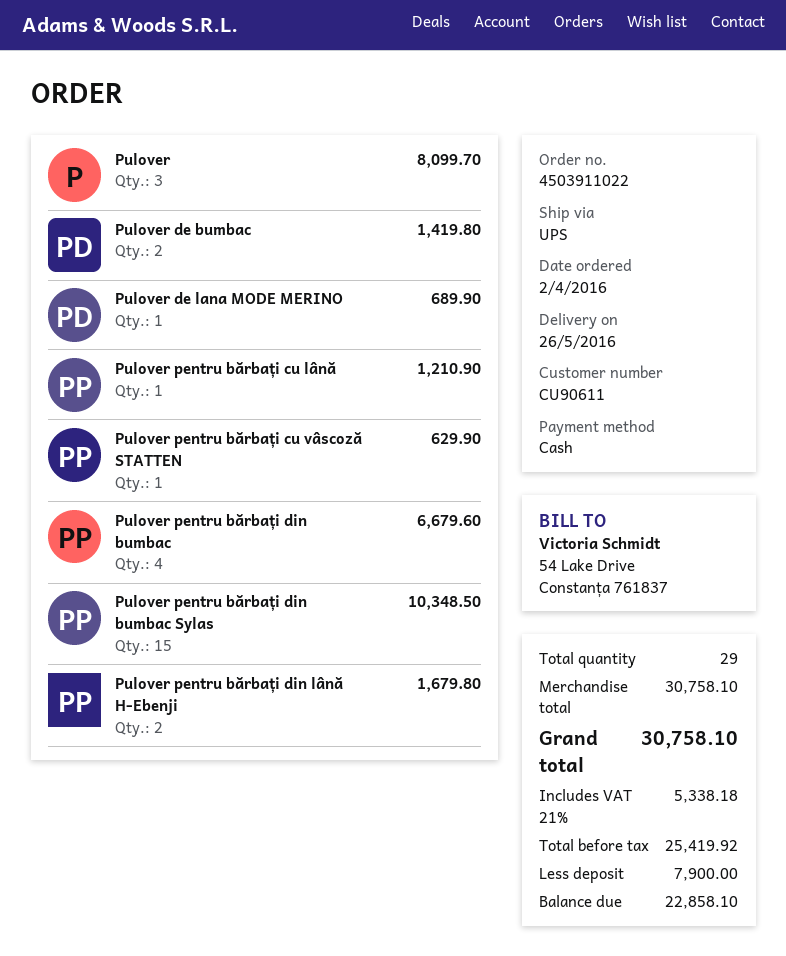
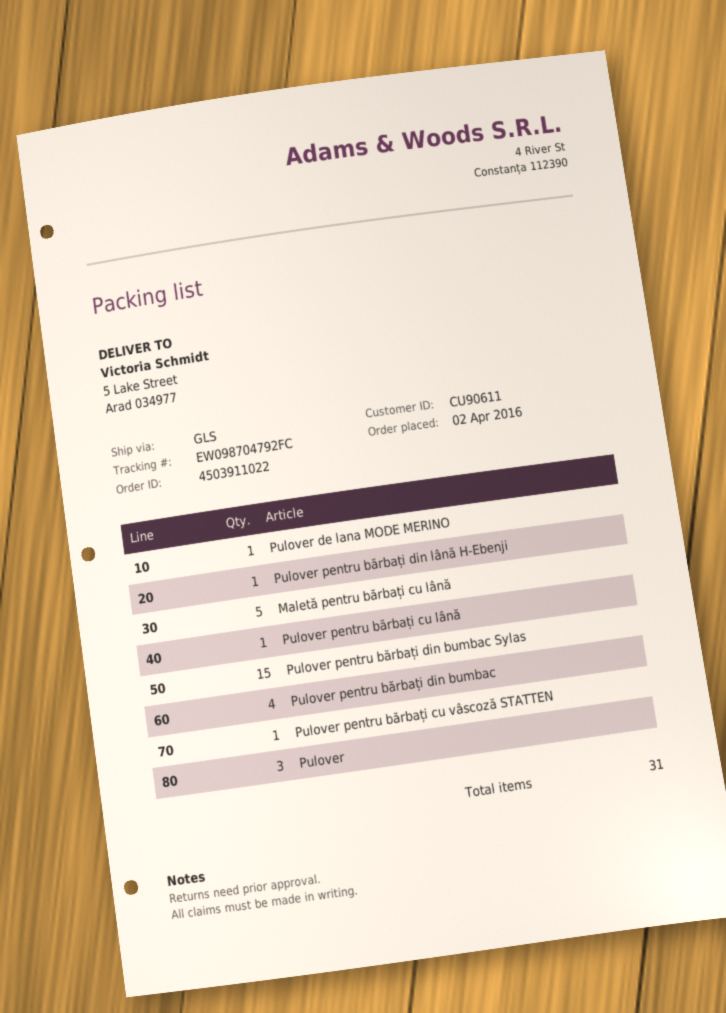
shipping method: UPS -> GLS
Pulover de bumbac: 2 -> none
Pulover pentru bărbați din lână H-Ebenji: 2 -> 1
Maletă pentru bărbați cu lână: none -> 5
total quantity: 29 -> 31

